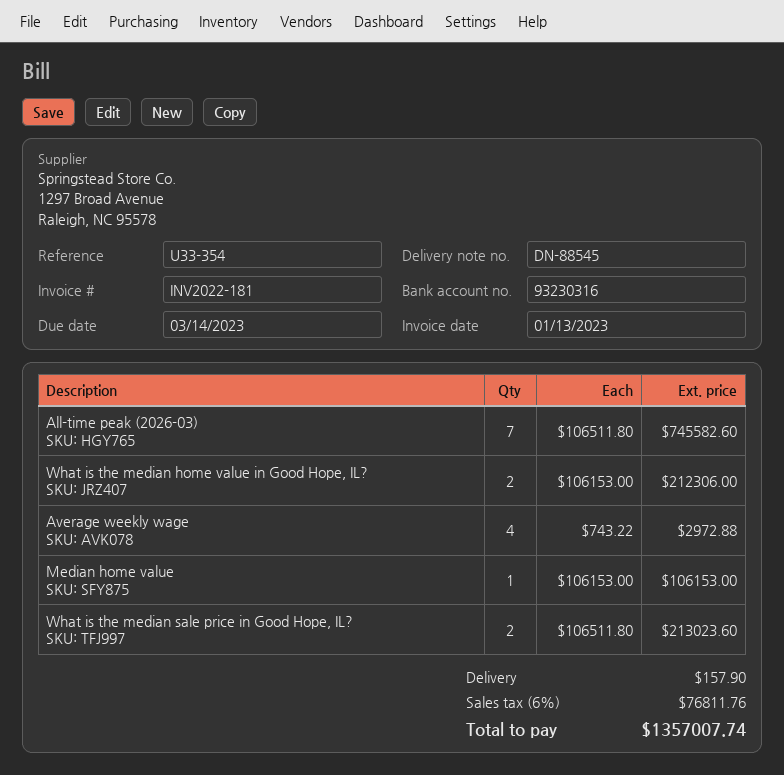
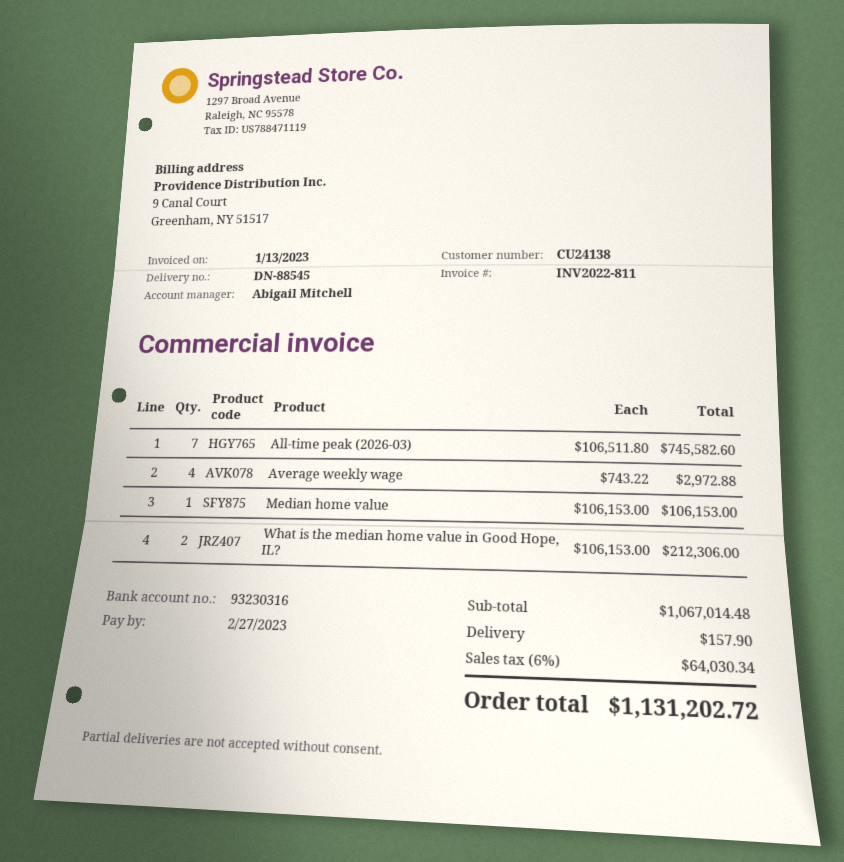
invoice number: INV2022-181 -> INV2022-811
due date: 2023-03-14 -> 2023-02-27
What is the median sale price in Good Hope, IL?: 2 x 106511.80 = 213023.60 -> none
tax: 6% = 76811.76 -> 6% = 64030.34
total: 1357007.74 -> 1131202.72

